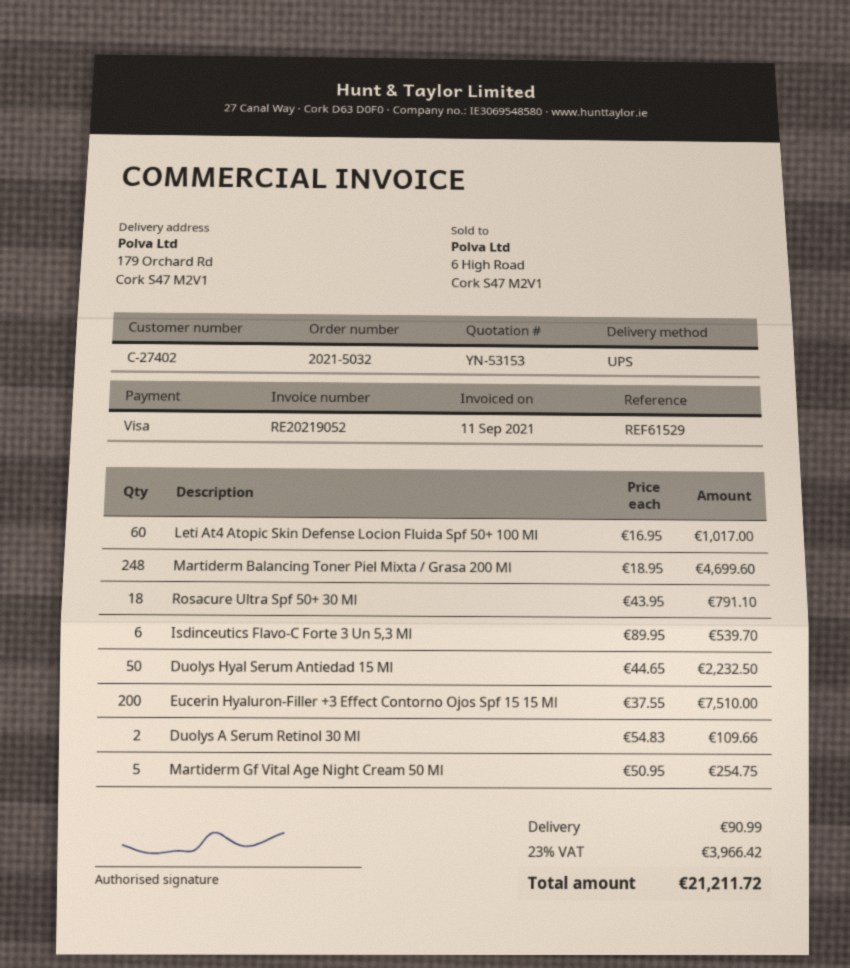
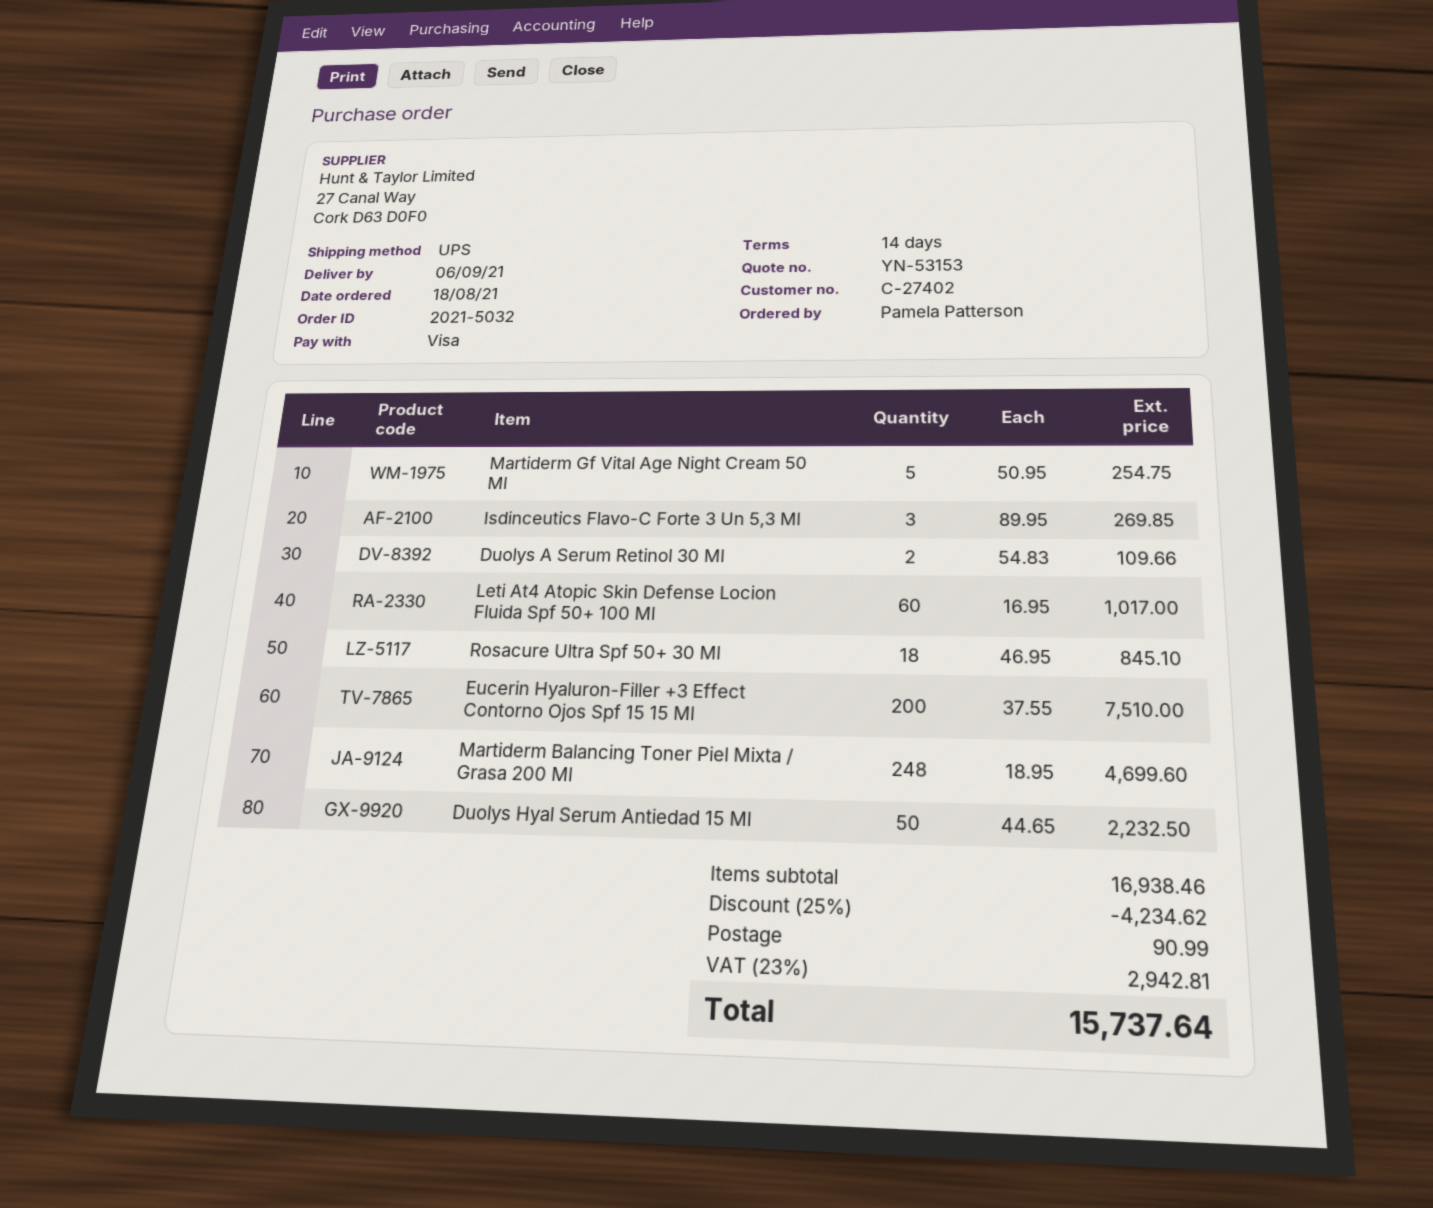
Rosacure Ultra Spf 50+ 30 Ml: 18 x 43.95 = 791.10 -> 18 x 46.95 = 845.10
Isdinceutics Flavo-C Forte 3 Un 5,3 Ml: 6 x 89.95 = 539.70 -> 3 x 89.95 = 269.85
discount: none -> 25% = 4234.62
tax: 23% = 3966.42 -> 23% = 2942.81
total: 21211.72 -> 15737.64

